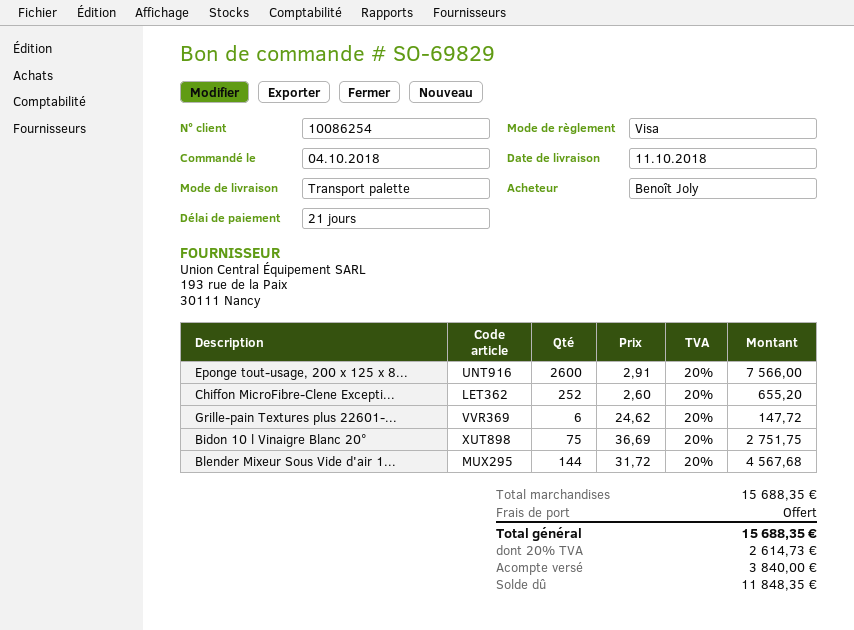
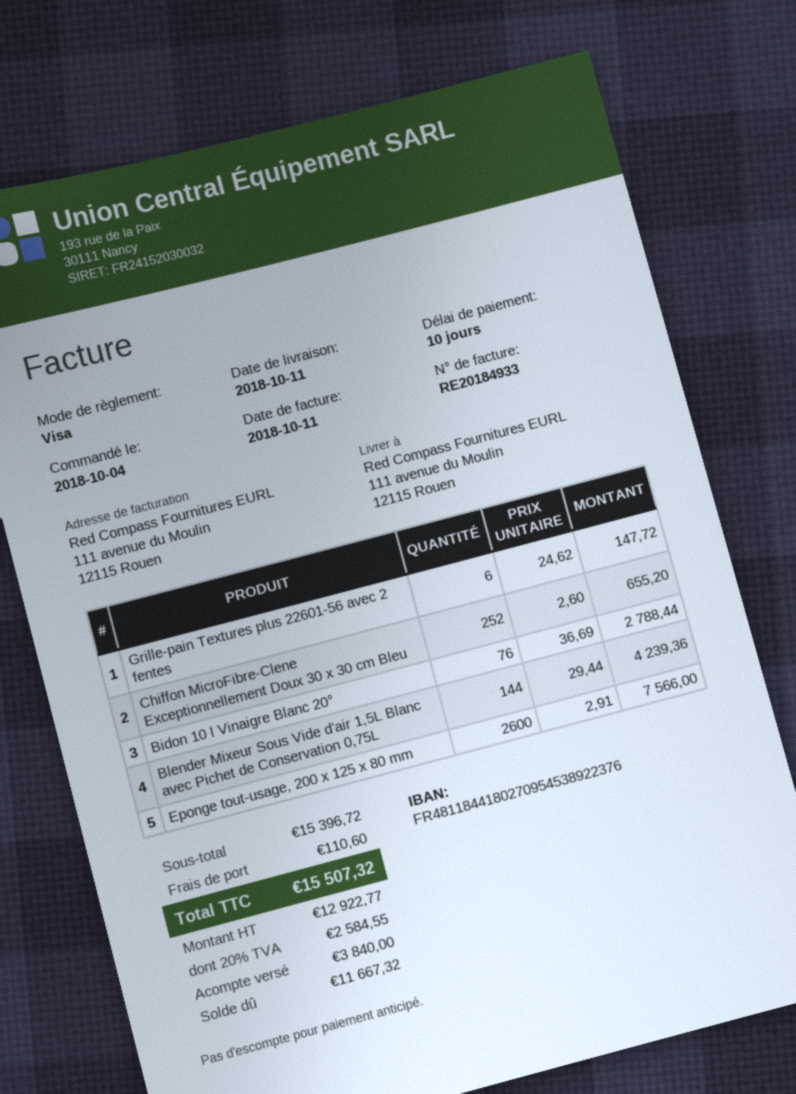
payment terms: 21 days -> 10 days
Bidon 10 l Vinaigre Blanc 20°: 75 x 36.69 = 2751.75 -> 76 x 36.69 = 2788.44
Blender Mixeur Sous Vide d'air 1...: 144 x 31.72 = 4567.68 -> 144 x 29.44 = 4239.36
subtotal: 15688.35 -> 15396.72
shipping: 0.00 -> 110.60
tax: 20% = 2614.73 -> 20% = 2584.55
total: 15688.35 -> 15507.32
balance: 11848.35 -> 11667.32

